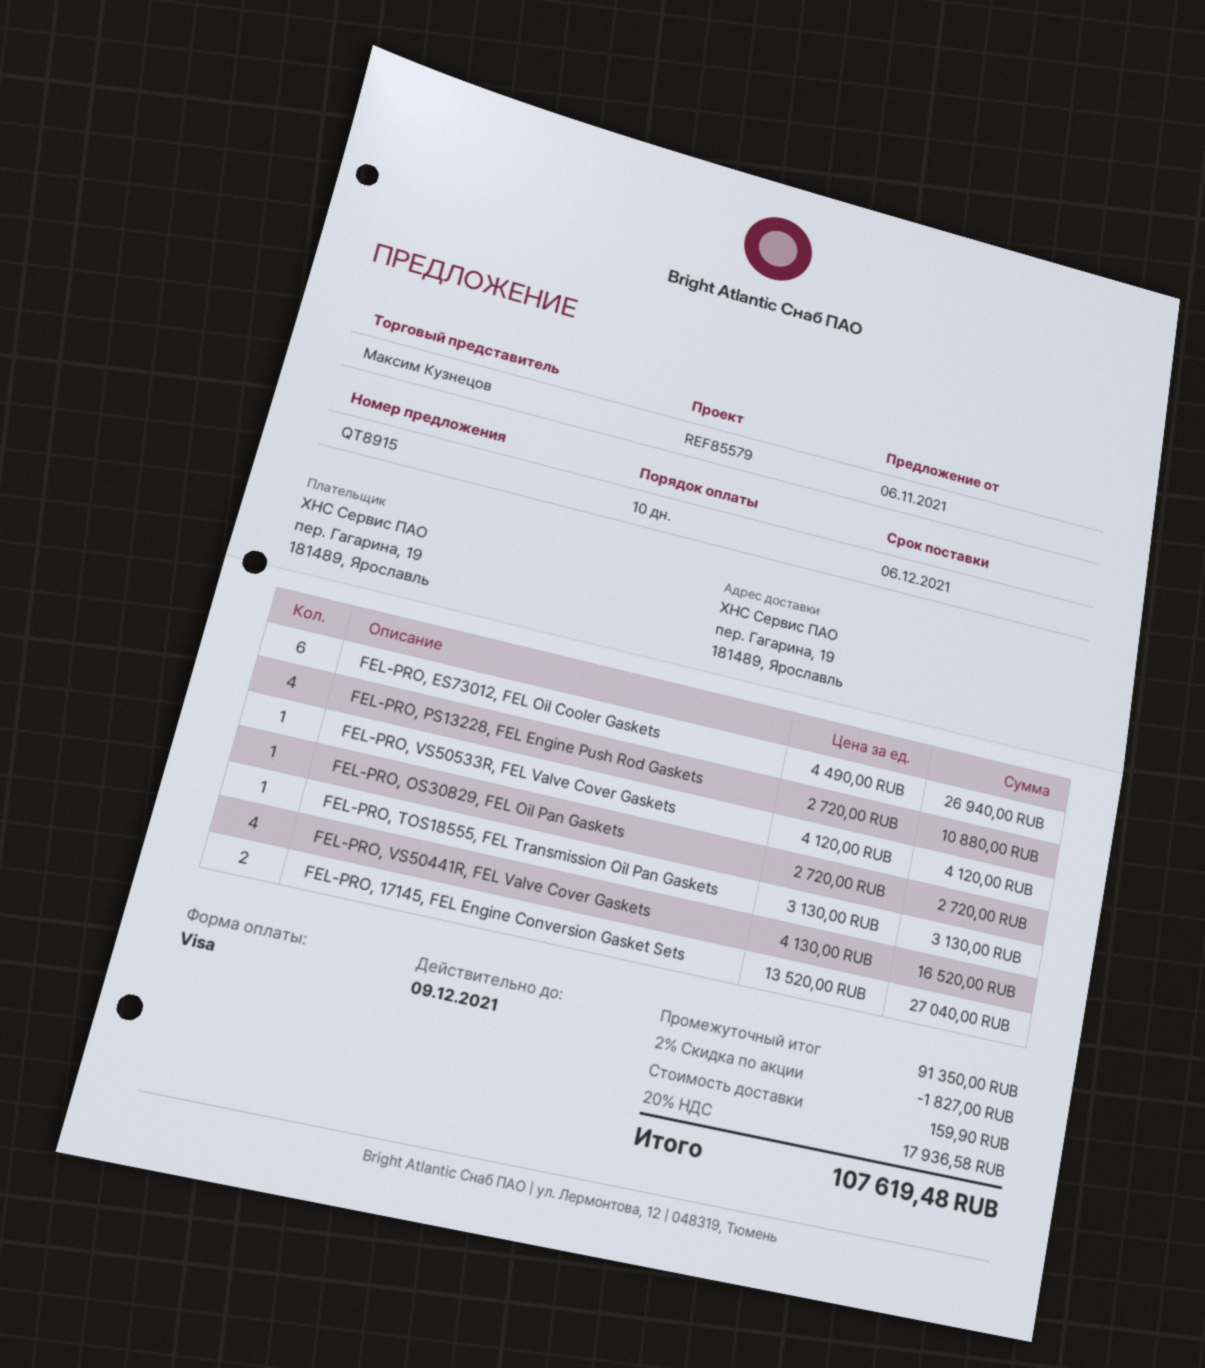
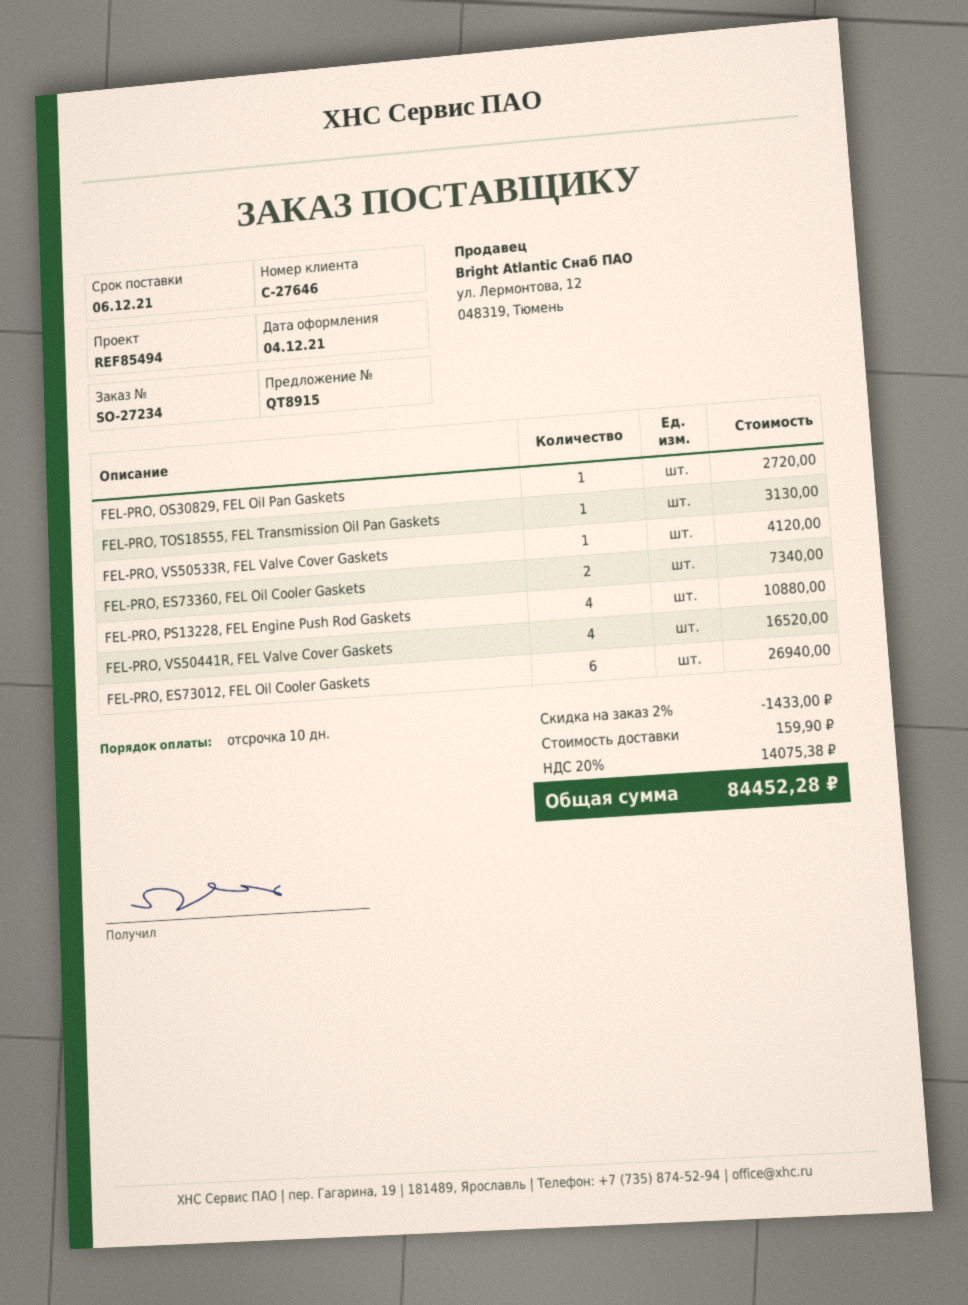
reference: REF85579 -> REF85494
FEL-PRO, 17145, FEL Engine Conversion Gasket Sets: 2 for 27040.00 -> none
FEL-PRO, ES73360, FEL Oil Cooler Gaskets: none -> 2 for 7340.00
discount: 2% = 1827.00 -> 2% = 1433.00
tax: 20% = 17936.58 -> 20% = 14075.38
total: 107619.48 -> 84452.28

